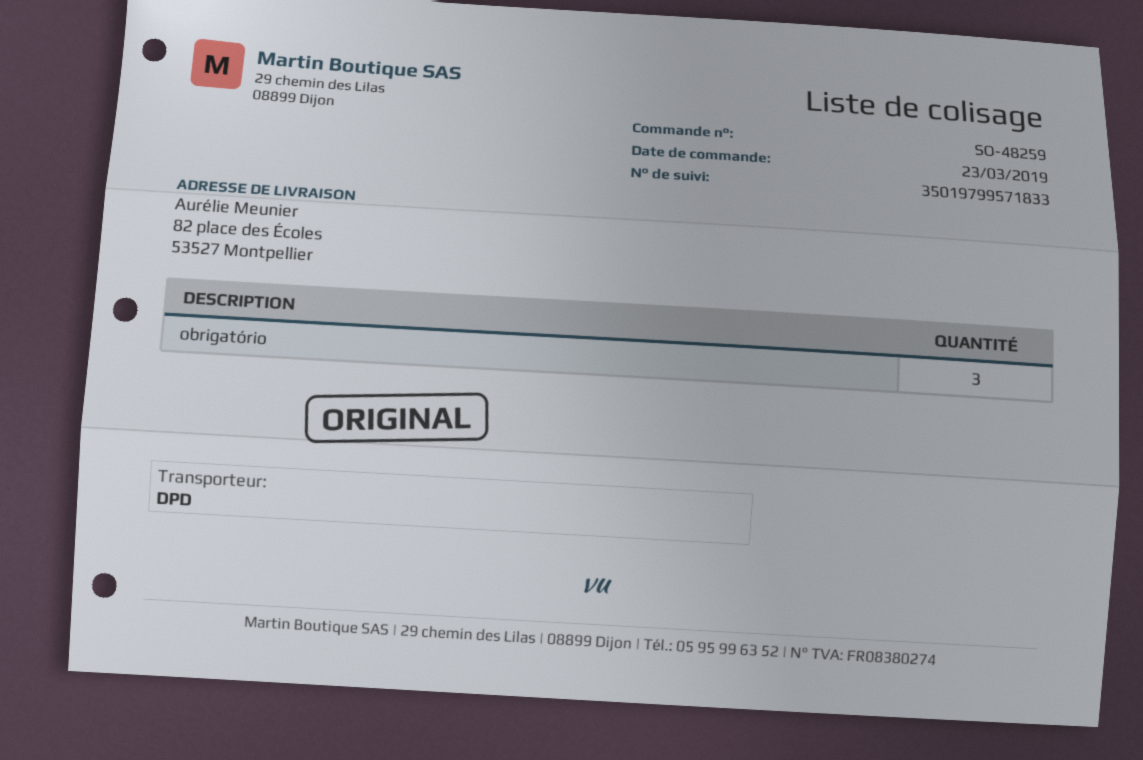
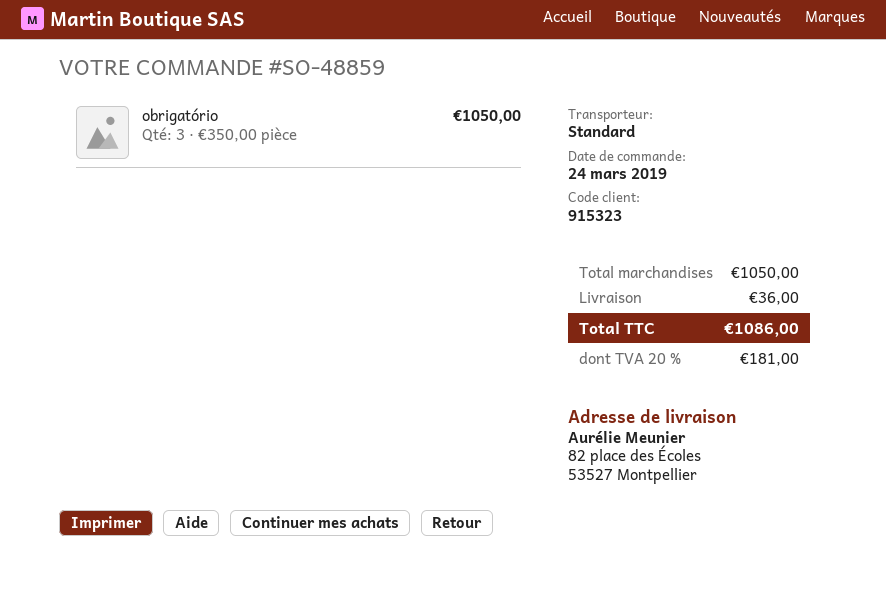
order number: SO-48259 -> SO-48859
order date: 2019-03-23 -> 2019-03-24
shipping method: DPD -> standard

